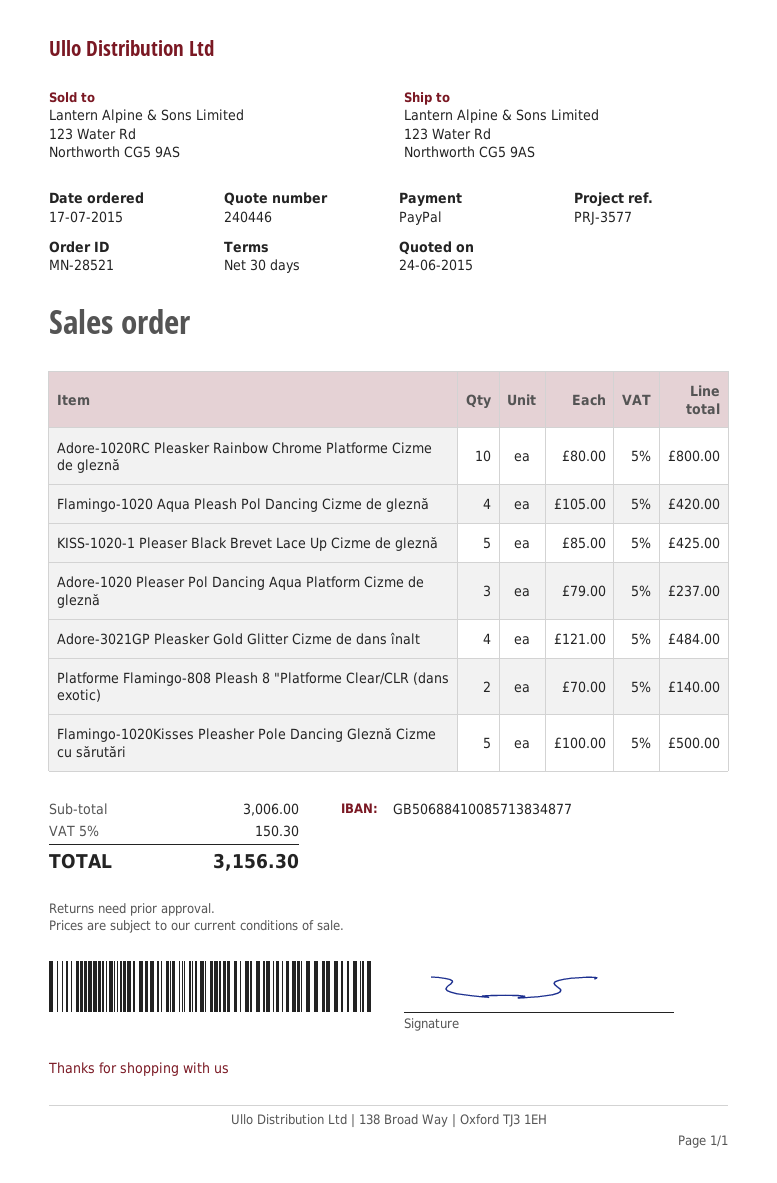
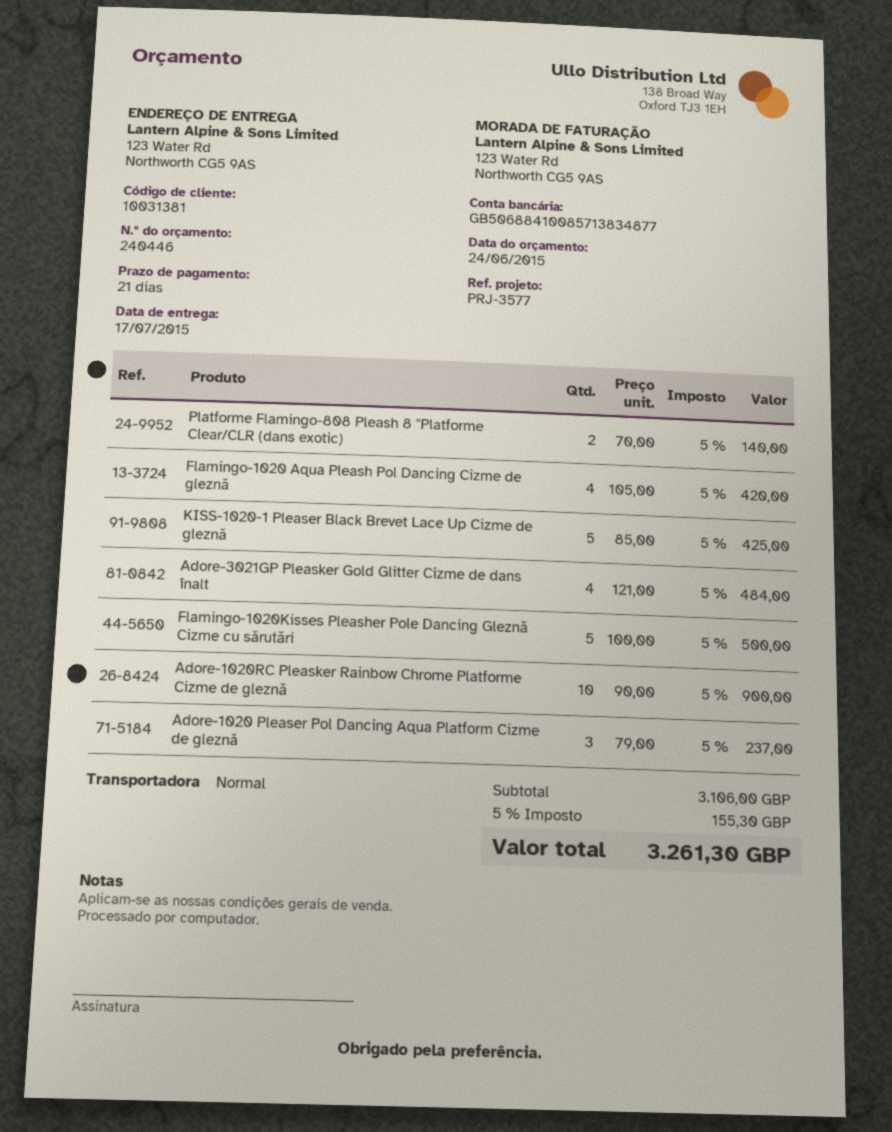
payment terms: 30 days -> 21 days
Adore-1020RC Pleasker Rainbow Chrome Platforme Cizme de gleznă: 10 x 80.00 = 800.00 -> 10 x 90.00 = 900.00
subtotal: 3006.00 -> 3106.00
tax: 5% = 150.30 -> 5% = 155.30
total: 3156.30 -> 3261.30

